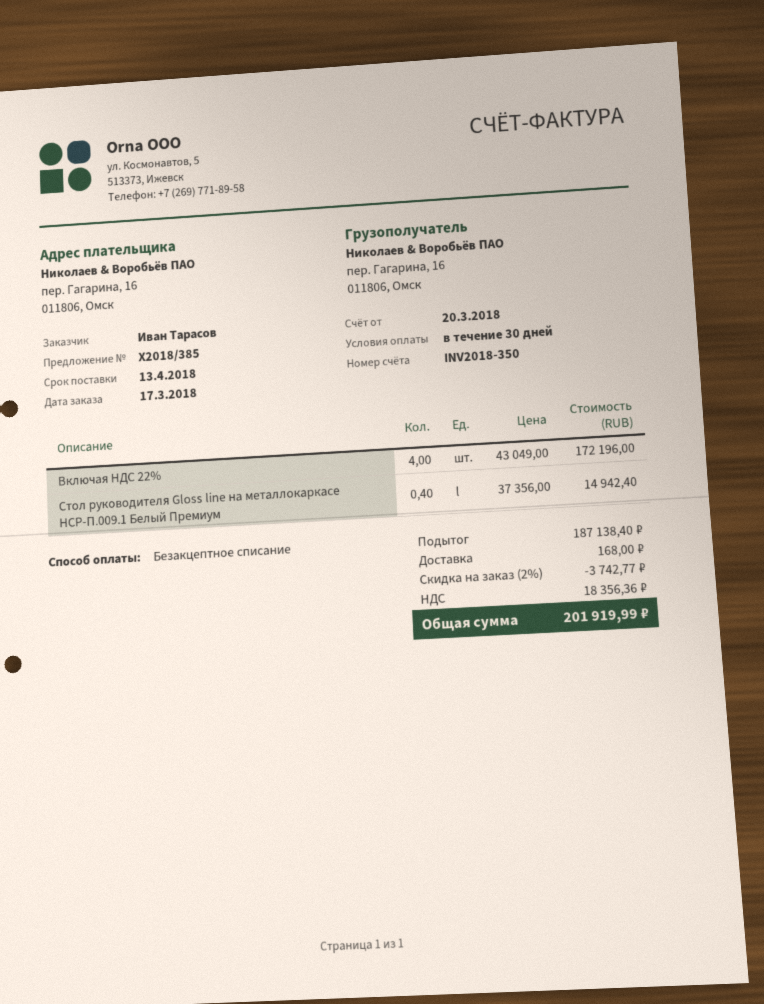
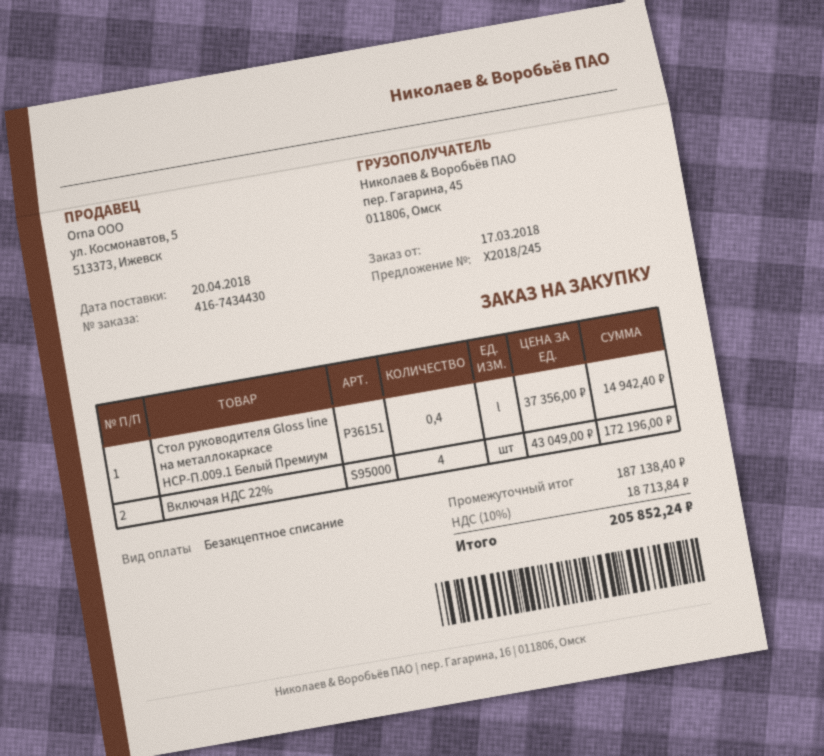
quote number: X2018/385 -> X2018/245
delivery date: 2018-04-13 -> 2018-04-20
ship to: пер. Гагарина, 16, 011806, Омск -> пер. Гагарина, 45, 011806, Омск
discount: 2% = 3742.77 -> none
shipping: 168.00 -> none
tax: 18356.36 -> 18713.84
total: 201919.99 -> 205852.24

